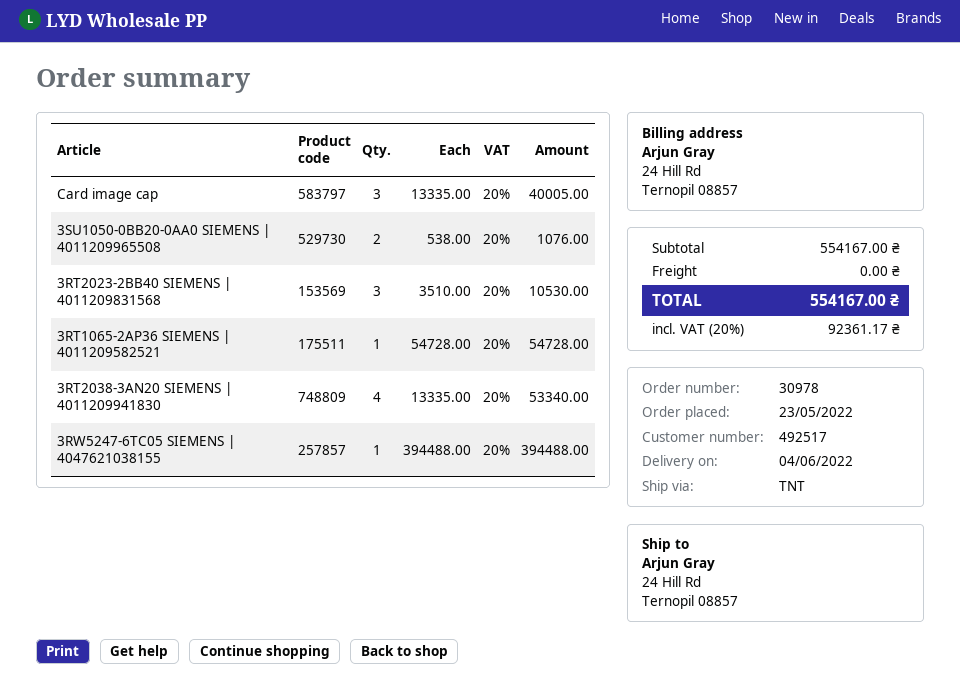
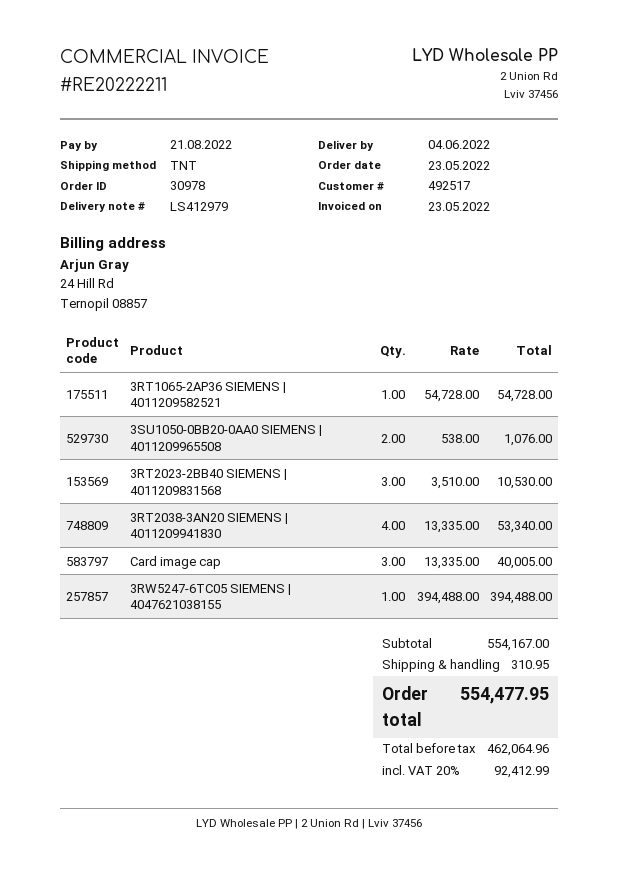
shipping: 0.00 -> 310.95
tax: 20% = 92361.17 -> 20% = 92412.99
total: 554167.00 -> 554477.95

